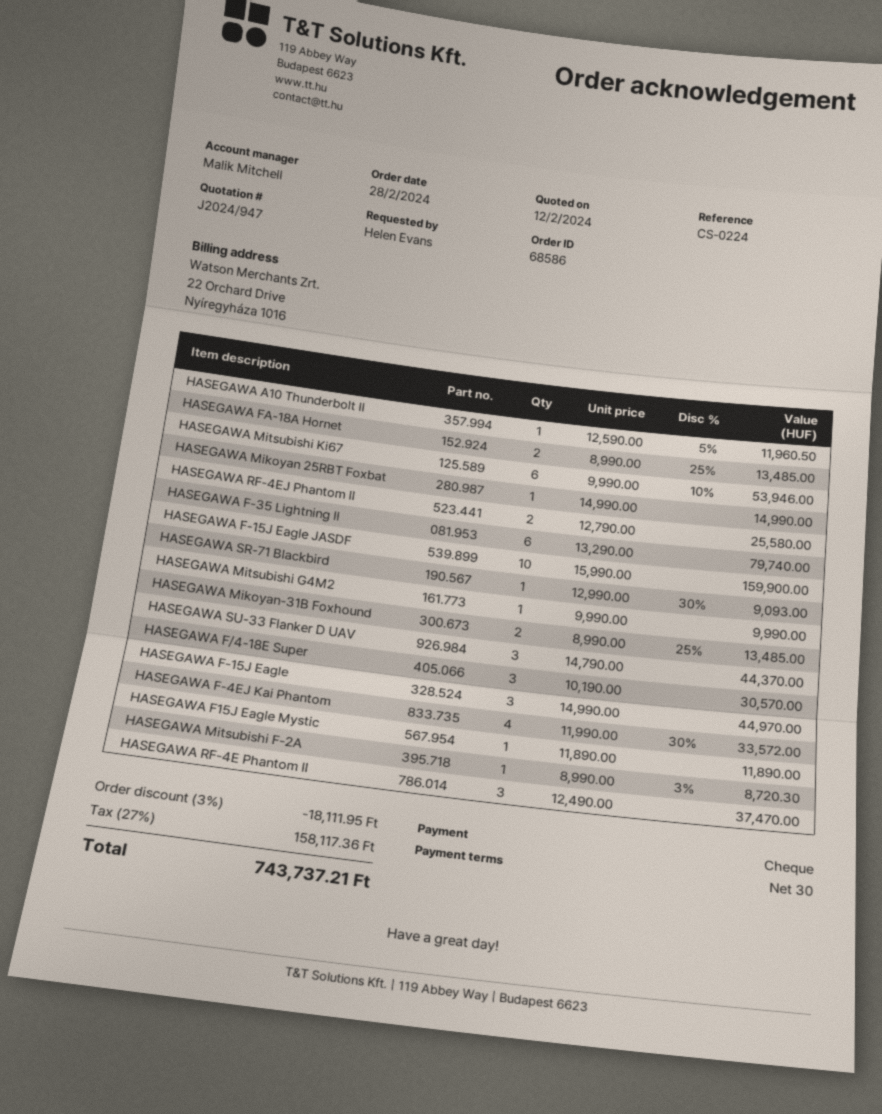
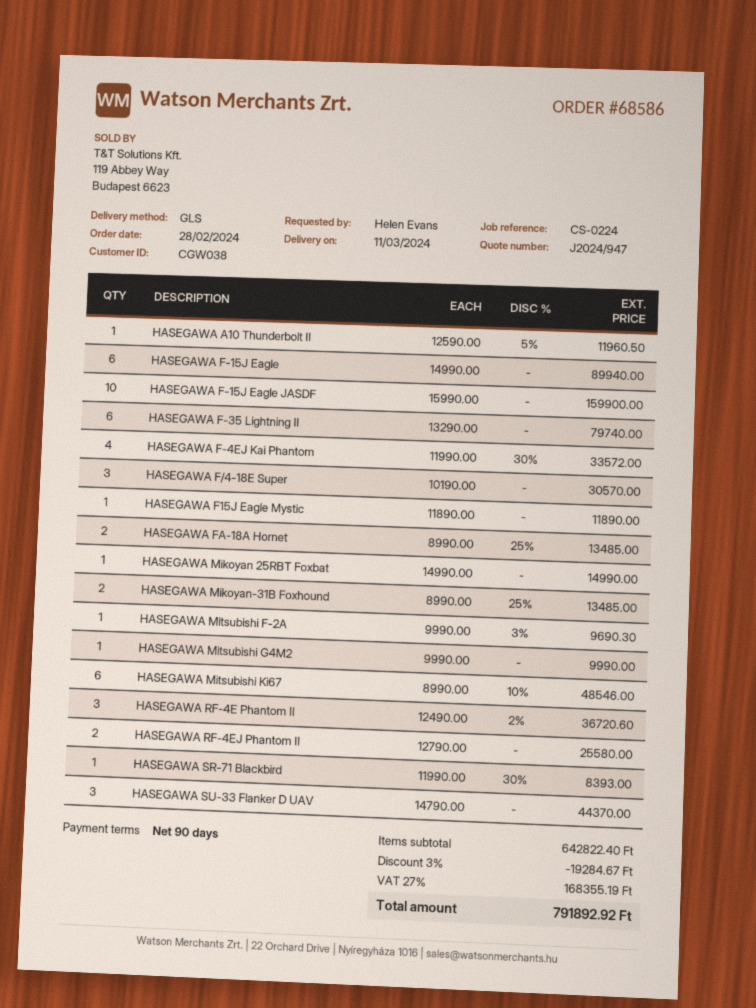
payment terms: 30 days -> 90 days
HASEGAWA Mitsubishi Ki67: 6 x 9990.00 - 10% = 53946.00 -> 6 x 8990.00 - 10% = 48546.00
HASEGAWA SR-71 Blackbird: 1 x 12990.00 - 30% = 9093.00 -> 1 x 11990.00 - 30% = 8393.00
HASEGAWA F-15J Eagle: 3 x 14990.00 = 44970.00 -> 6 x 14990.00 = 89940.00
HASEGAWA Mitsubishi F-2A: 1 x 8990.00 - 3% = 8720.30 -> 1 x 9990.00 - 3% = 9690.30
HASEGAWA RF-4E Phantom II: 3 x 12490.00 = 37470.00 -> 3 x 12490.00 - 2% = 36720.60
discount: 3% = 18111.95 -> 3% = 19284.67
tax: 27% = 158117.36 -> 27% = 168355.19
total: 743737.21 -> 791892.92

